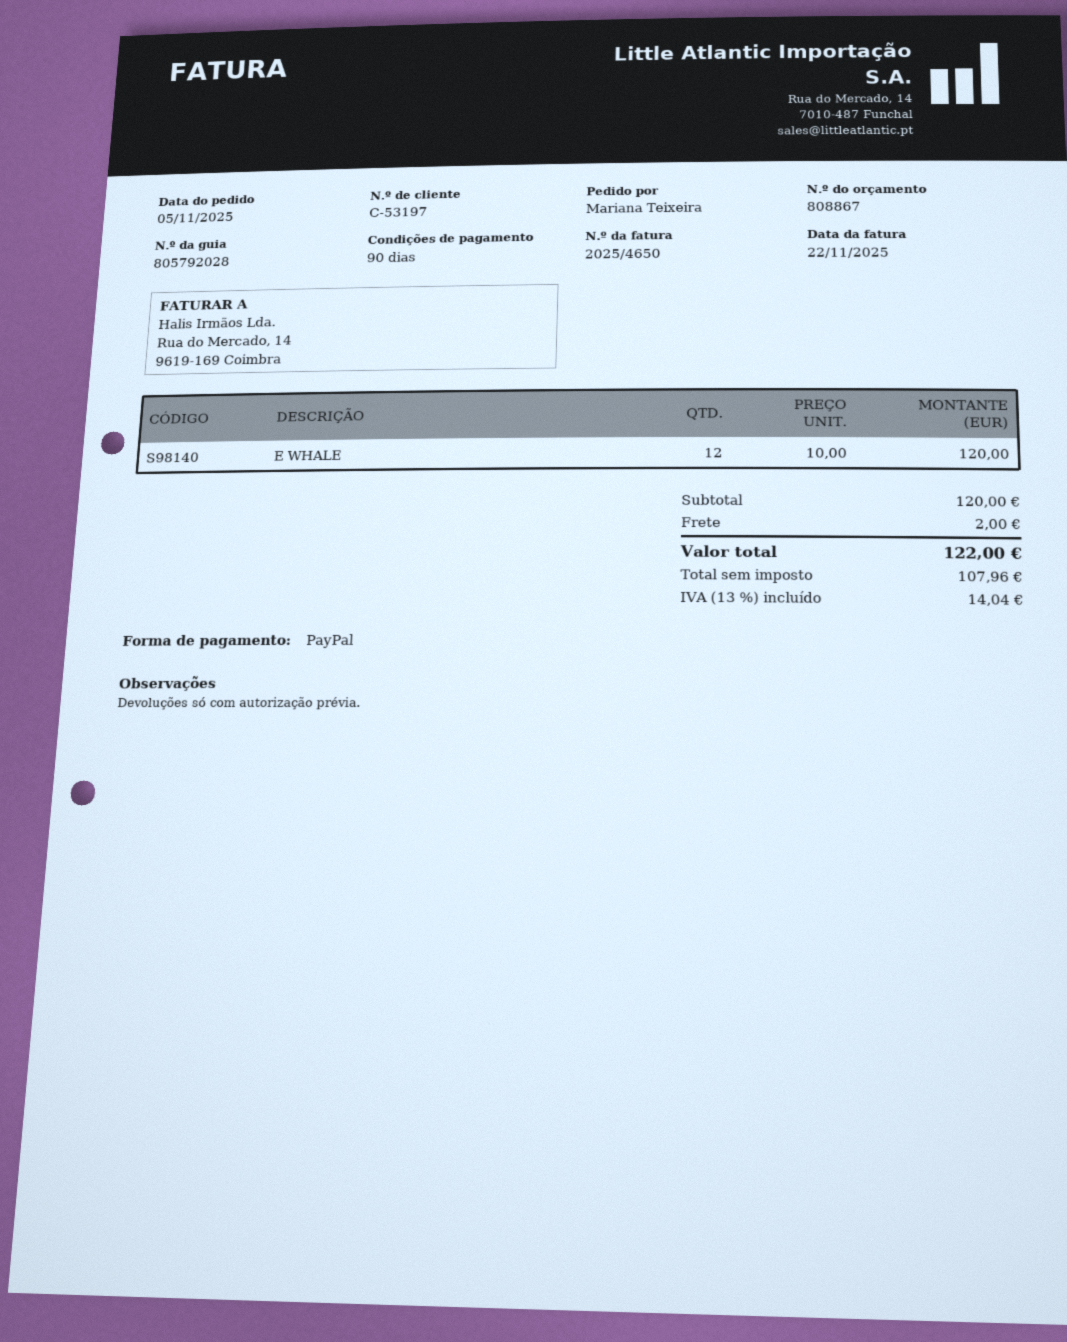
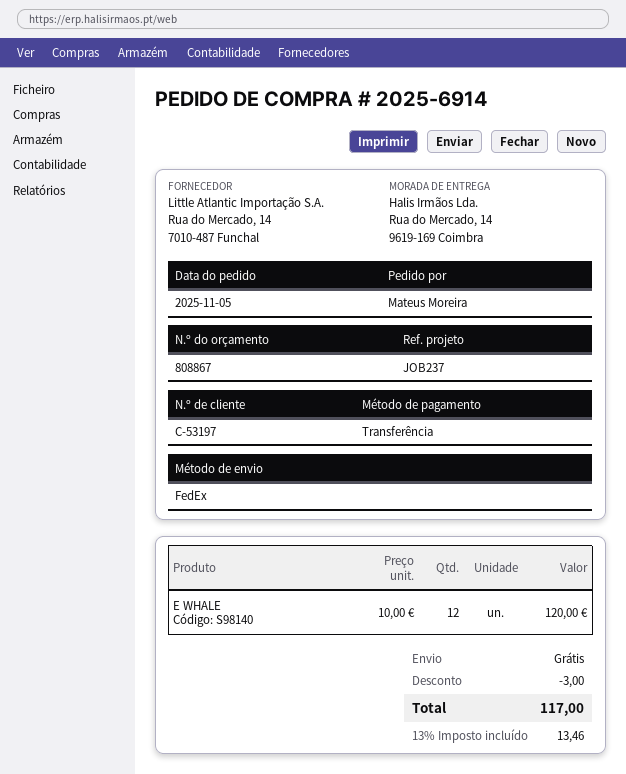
ordered by: Mariana Teixeira -> Mateus Moreira
payment method: PayPal -> bank transfer
discount: none -> 3.00
shipping: 2.00 -> 0.00
tax: 13% = 14.04 -> 13% = 13.46
total: 122.00 -> 117.00

